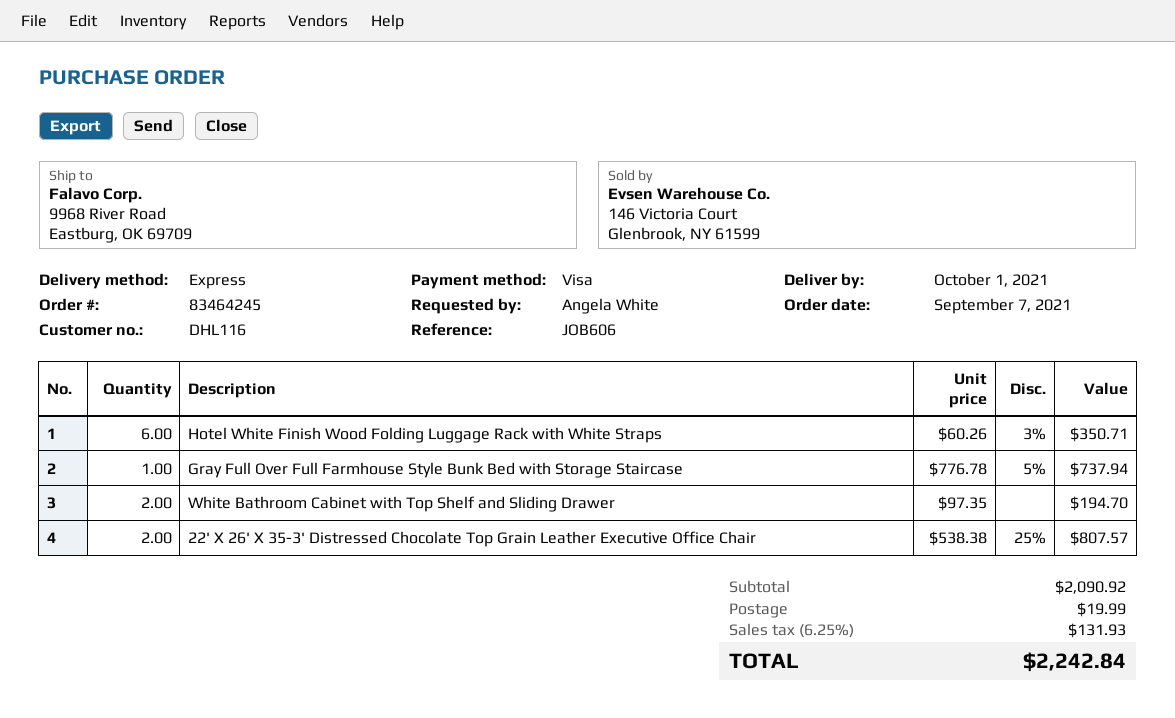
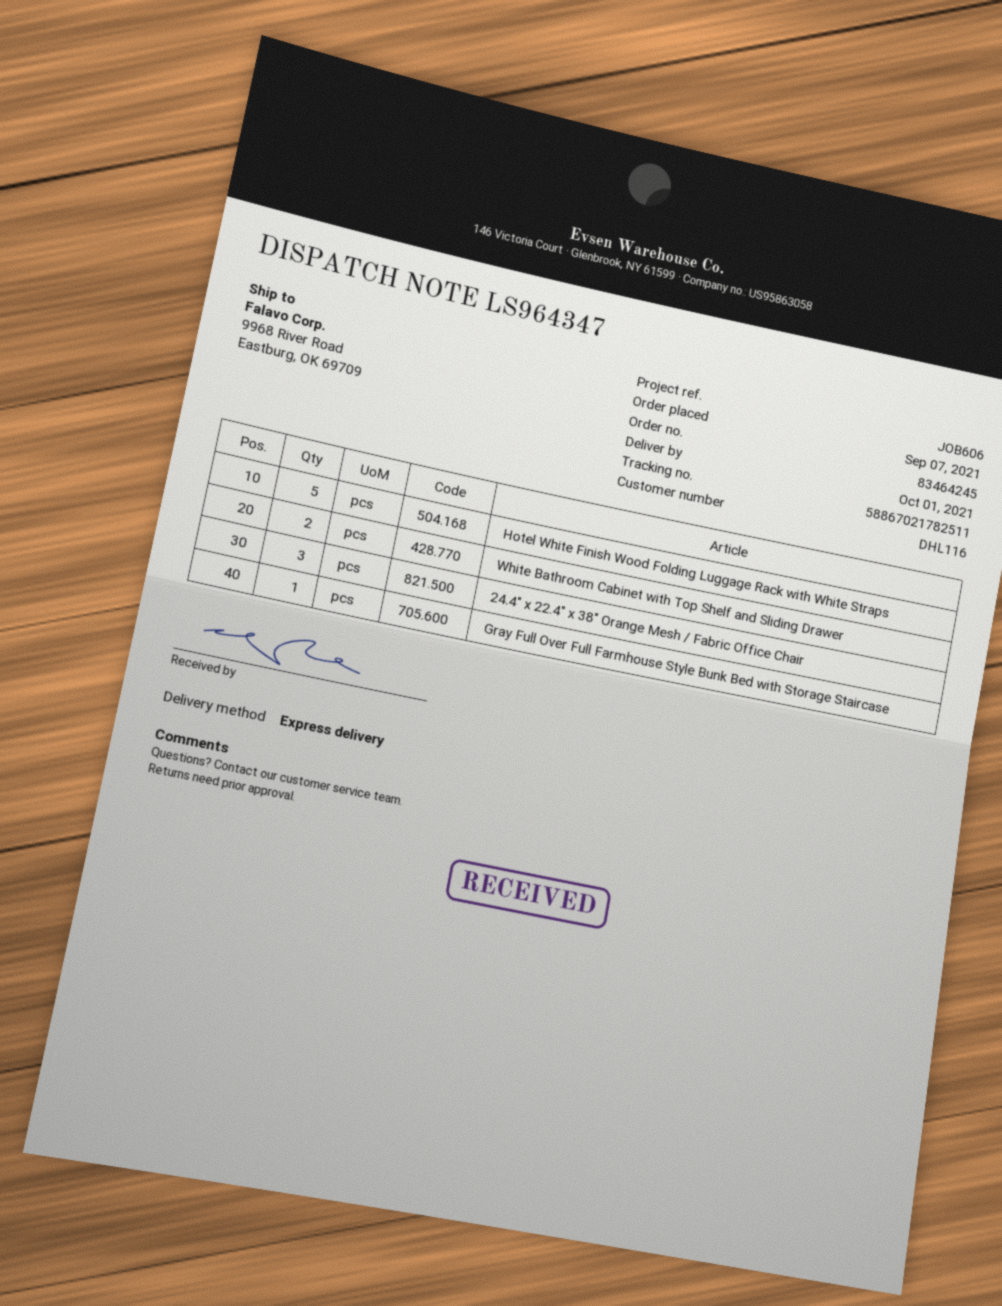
Hotel White Finish Wood Folding Luggage Rack with White Straps: 6 -> 5
22' X 26' X 35-3' Distressed Chocolate Top Grain Leather Executive Office Chair: 2 -> none
24.4" x 22.4" x 38" Orange Mesh / Fabric Office Chair: none -> 3

